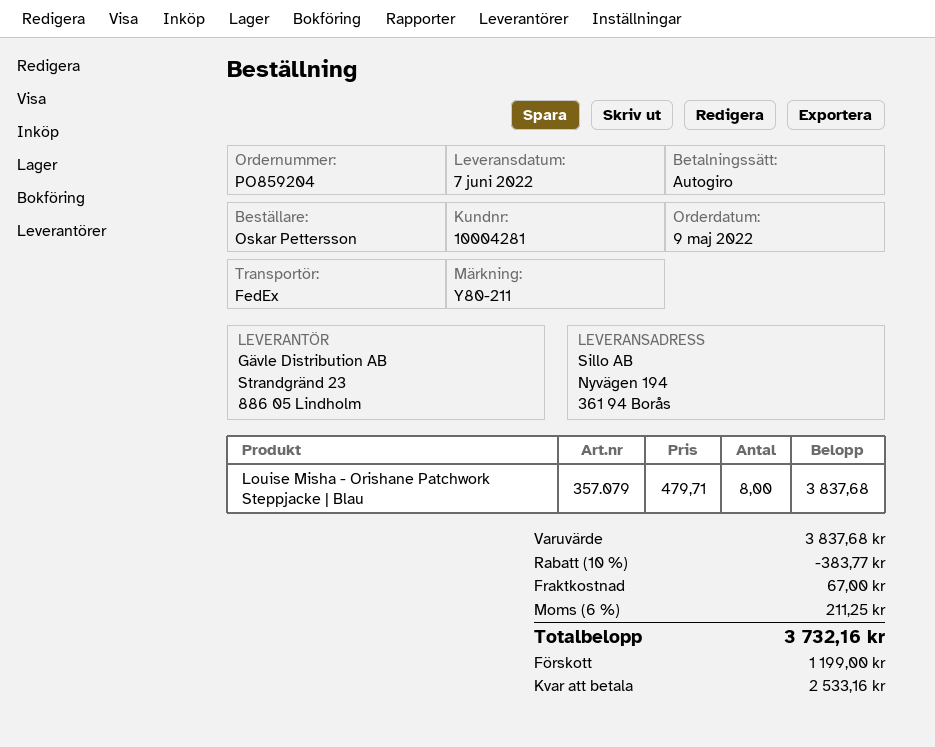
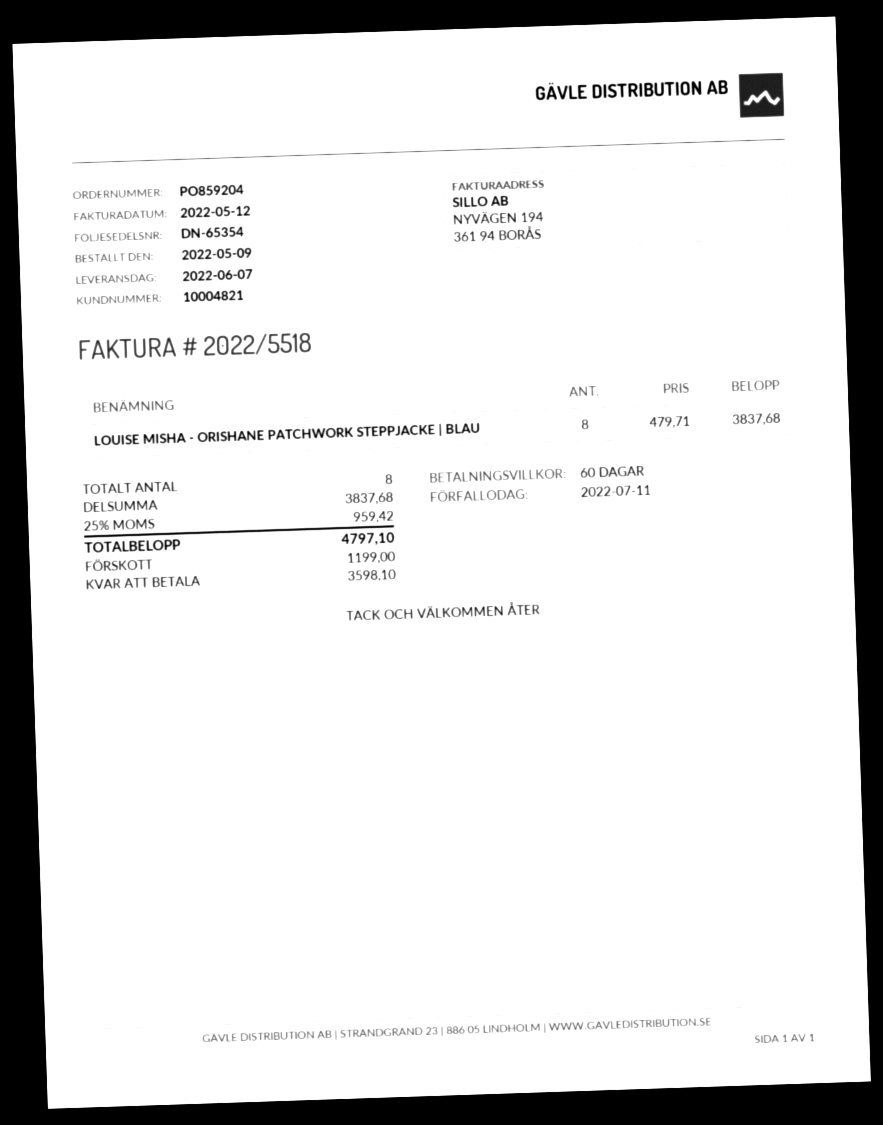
customer number: 10004281 -> 10004821
discount: 10% = 383.77 -> none
shipping: 67.00 -> none
tax: 6% = 211.25 -> 25% = 959.42
total: 3732.16 -> 4797.10
balance: 2533.16 -> 3598.10

